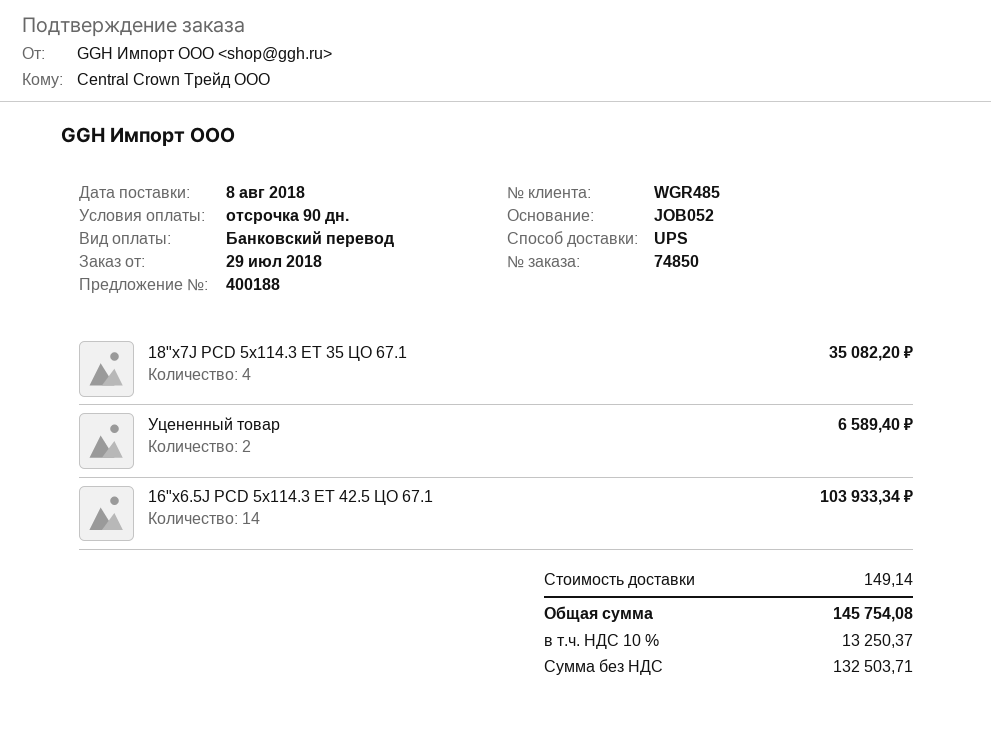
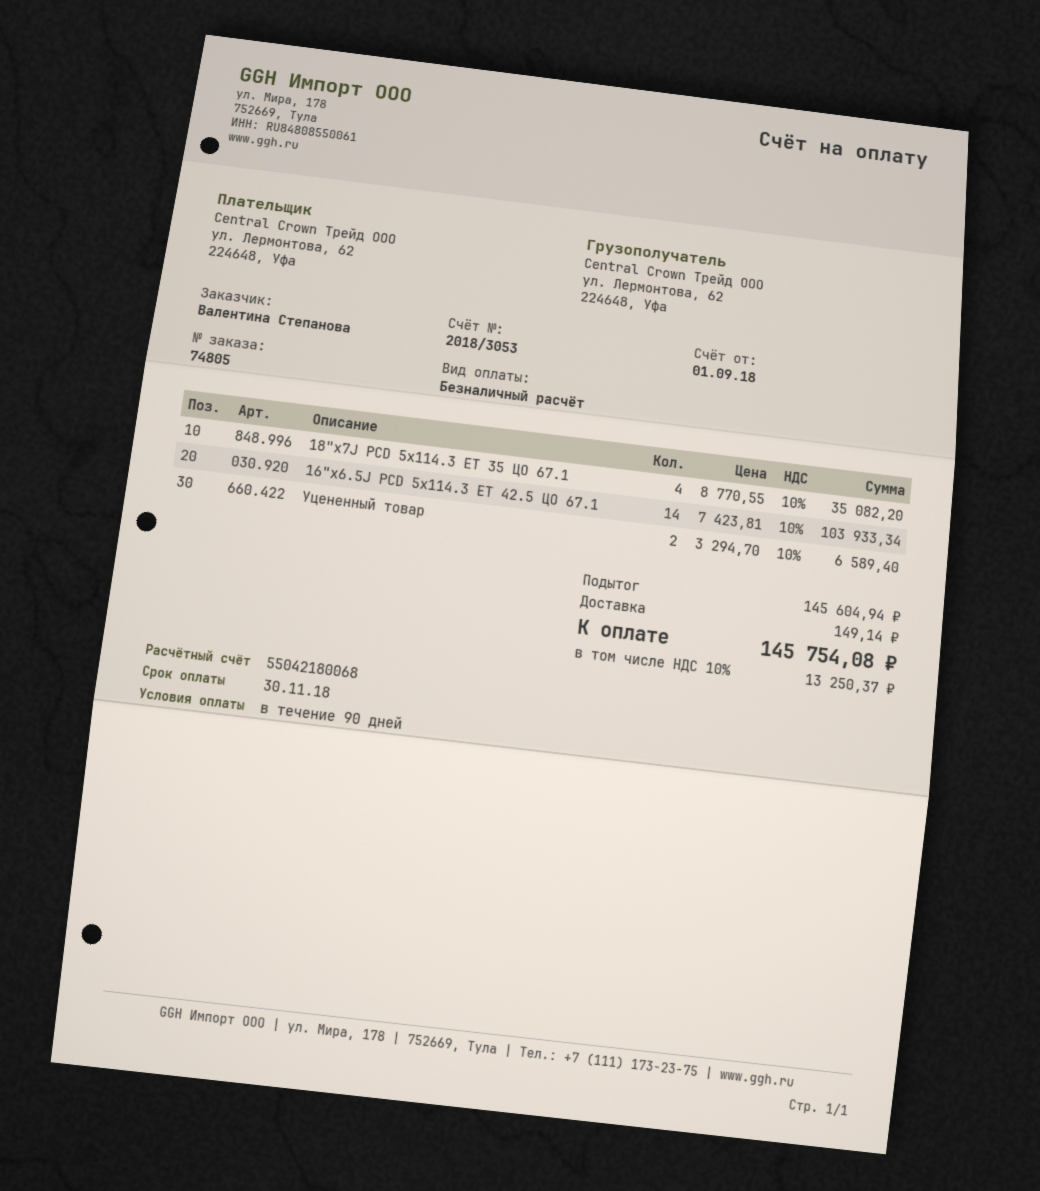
order number: 74850 -> 74805

